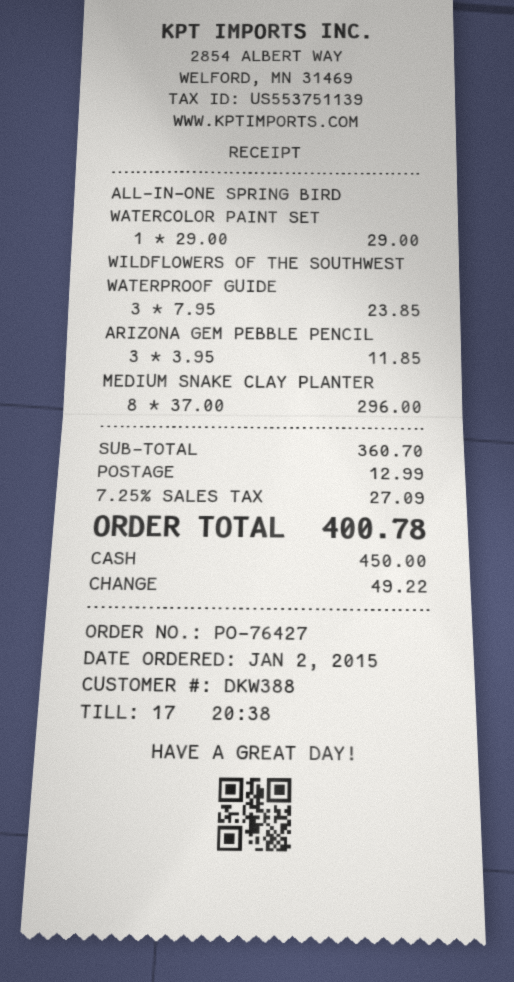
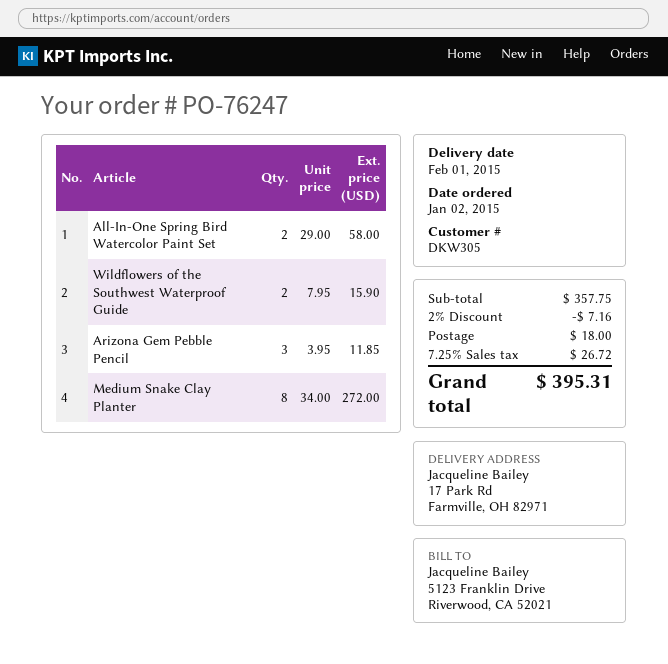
order number: PO-76427 -> PO-76247
customer number: DKW388 -> DKW305
ALL-IN-ONE SPRING BIRD WATERCOLOR PAINT SET: 1 x 29.00 = 29.00 -> 2 x 29.00 = 58.00
WILDFLOWERS OF THE SOUTHWEST WATERPROOF GUIDE: 3 x 7.95 = 23.85 -> 2 x 7.95 = 15.90
MEDIUM SNAKE CLAY PLANTER: 8 x 37.00 = 296.00 -> 8 x 34.00 = 272.00
subtotal: 360.70 -> 357.75
discount: none -> 2% = 7.16
shipping: 12.99 -> 18.00
tax: 7.25% = 27.09 -> 7.25% = 26.72
total: 400.78 -> 395.31

